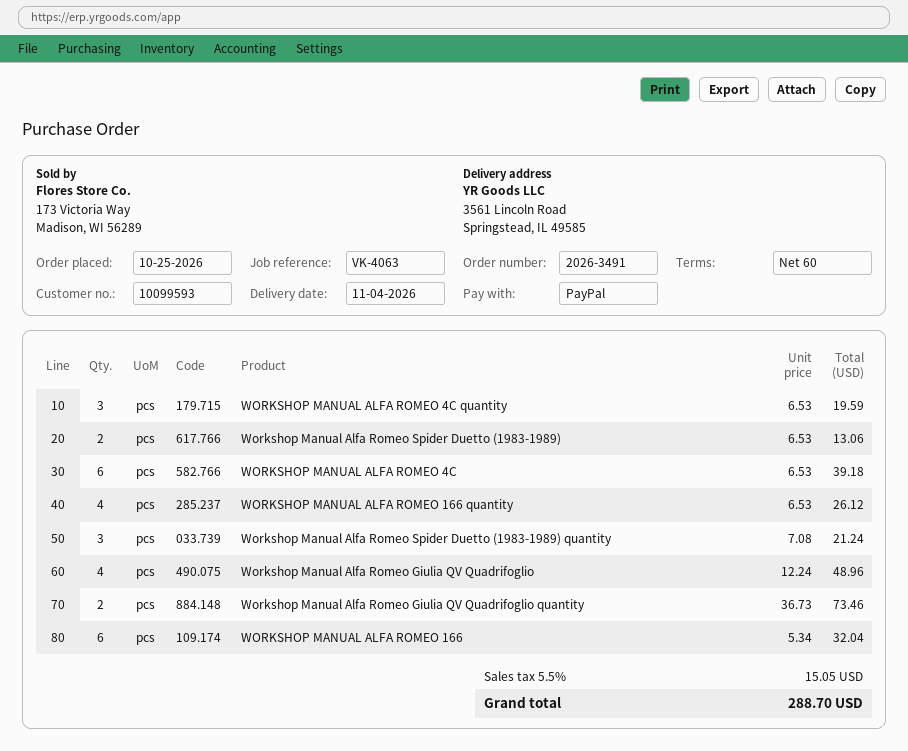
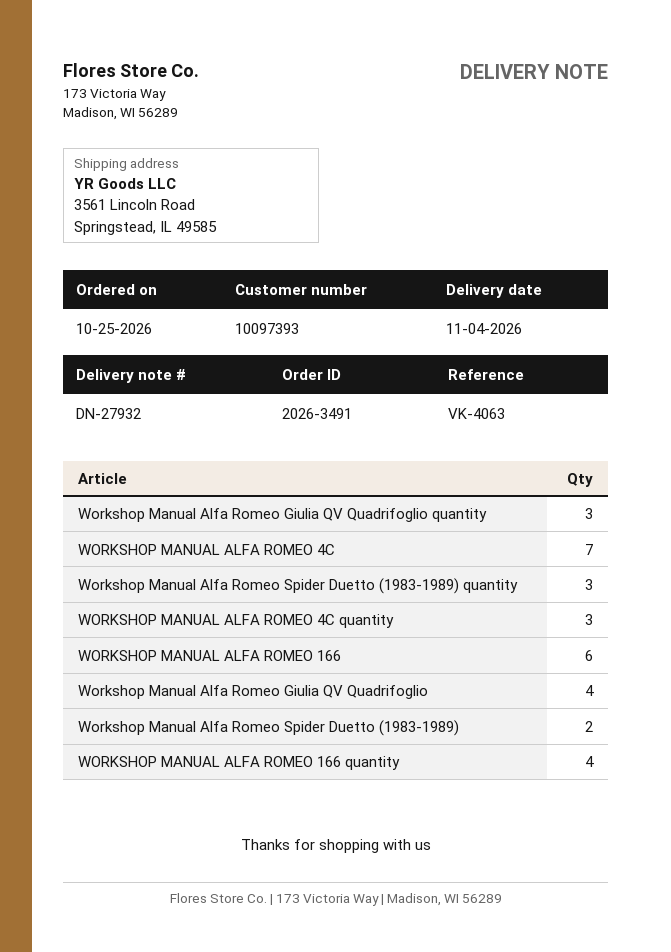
customer number: 10099593 -> 10097393
WORKSHOP MANUAL ALFA ROMEO 4C: 6 -> 7
Workshop Manual Alfa Romeo Giulia QV Quadrifoglio quantity: 2 -> 3

